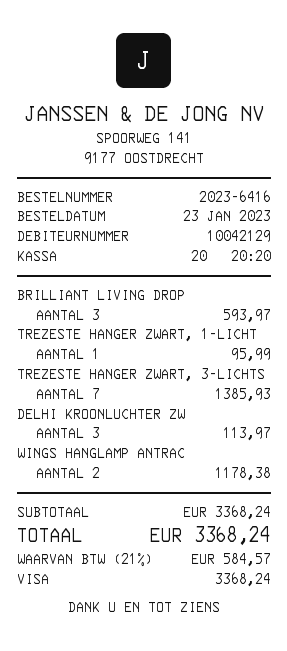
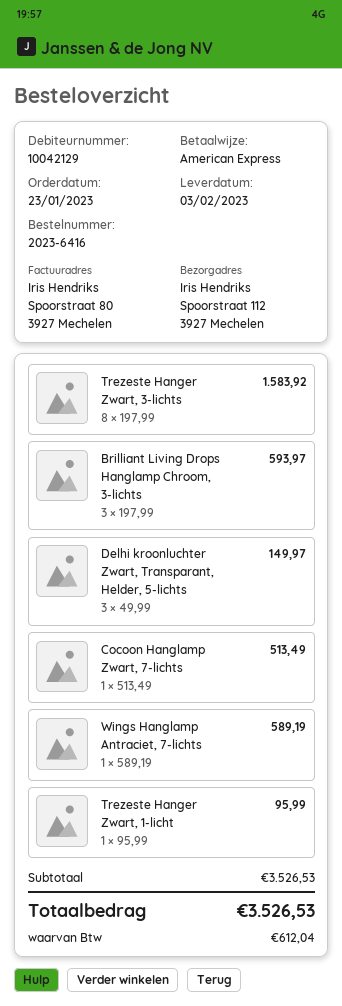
payment method: Visa -> American Express
TREZESTE HANGER ZWART, 3-LICHTS: 7 for 1385.93 -> 8 for 1583.92
DELHI KROONLUCHTER ZW: 3 for 113.97 -> 3 for 149.97
WINGS HANGLAMP ANTRAC: 2 for 1178.38 -> 1 for 589.19
Cocoon Hanglamp Zwart, 7-lichts: none -> 1 for 513.49
subtotal: 3368.24 -> 3526.53
tax: 584.57 -> 612.04
total: 3368.24 -> 3526.53

